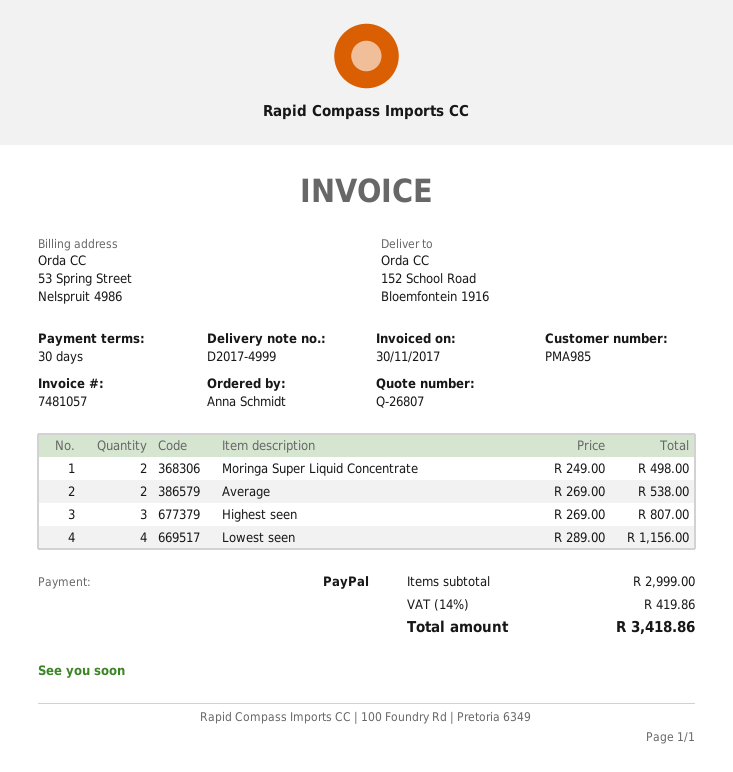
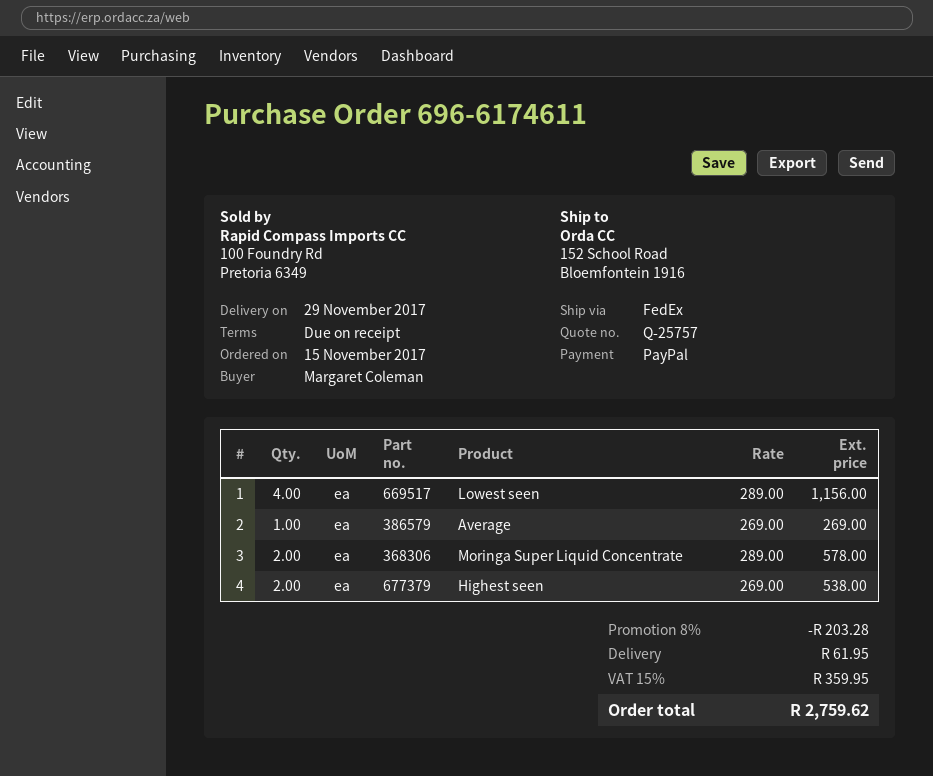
quote number: Q-26807 -> Q-25757
payment terms: 30 days -> on receipt
ordered by: Anna Schmidt -> Margaret Coleman
Moringa Super Liquid Concentrate: 2 x 249.00 = 498.00 -> 2 x 289.00 = 578.00
Average: 2 x 269.00 = 538.00 -> 1 x 269.00 = 269.00
Highest seen: 3 x 269.00 = 807.00 -> 2 x 269.00 = 538.00
discount: none -> 8% = 203.28
shipping: none -> 61.95
tax: 14% = 419.86 -> 15% = 359.95
total: 3418.86 -> 2759.62

